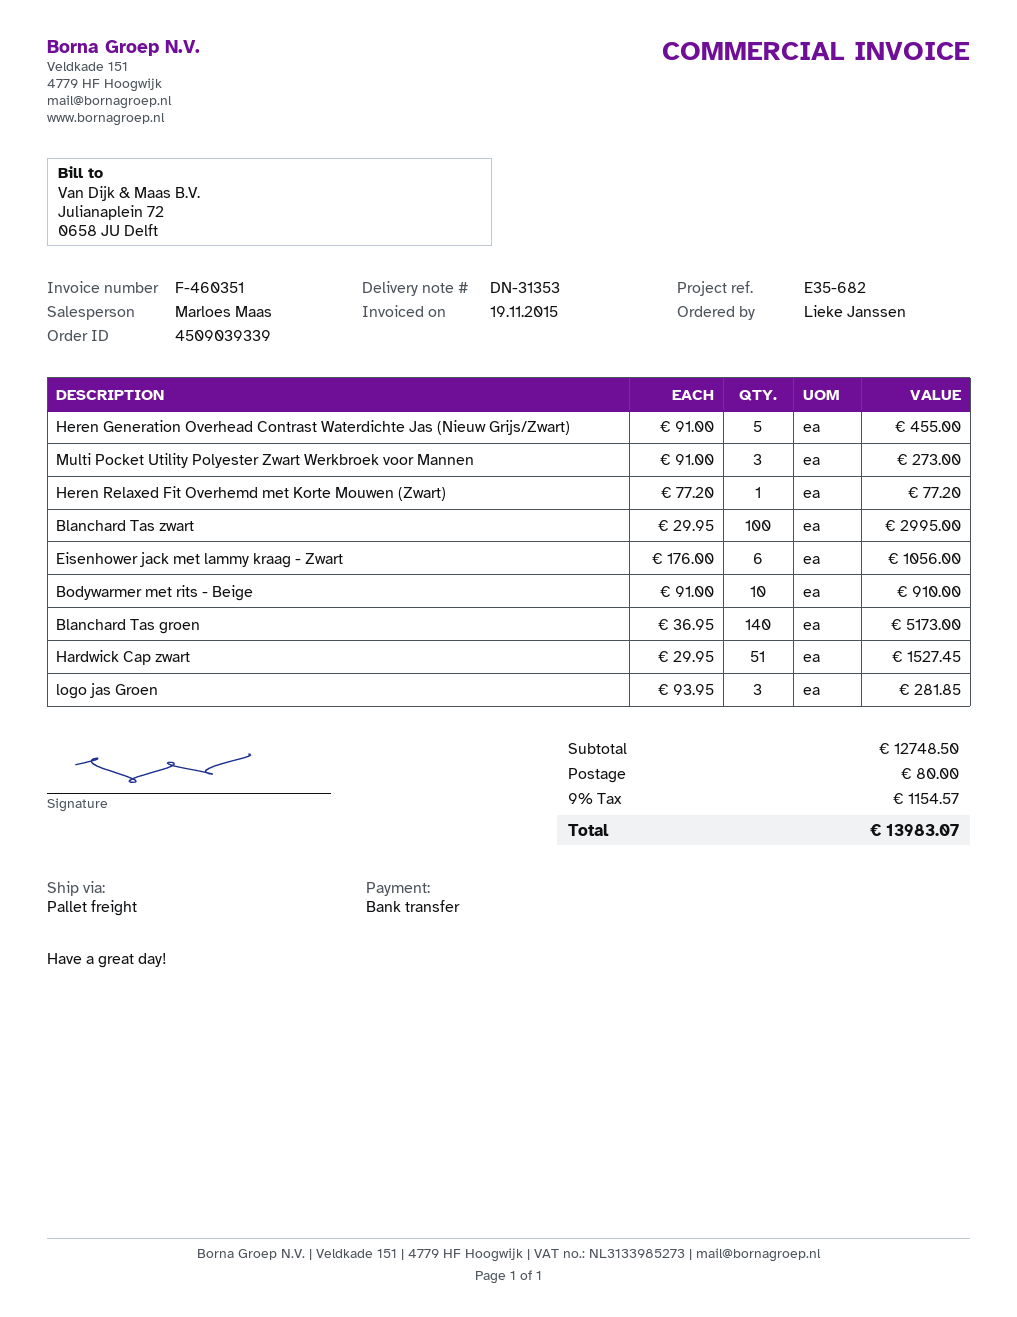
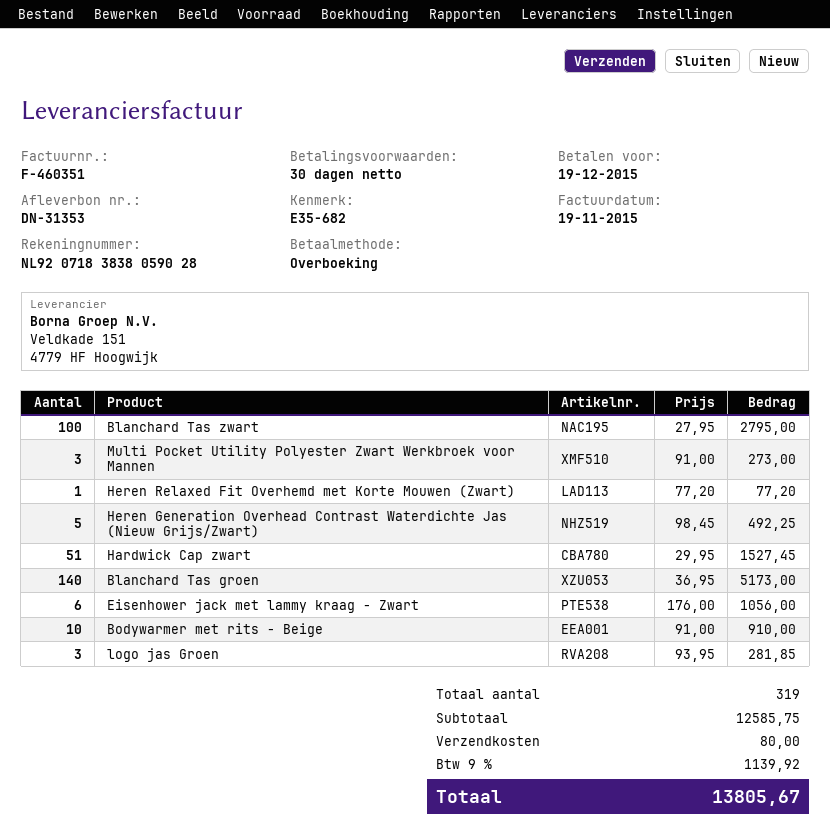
Heren Generation Overhead Contrast Waterdichte Jas (Nieuw Grijs/Zwart): 5 x 91.00 = 455.00 -> 5 x 98.45 = 492.25
Blanchard Tas zwart: 100 x 29.95 = 2995.00 -> 100 x 27.95 = 2795.00
subtotal: 12748.50 -> 12585.75
tax: 9% = 1154.57 -> 9% = 1139.92
total: 13983.07 -> 13805.67

